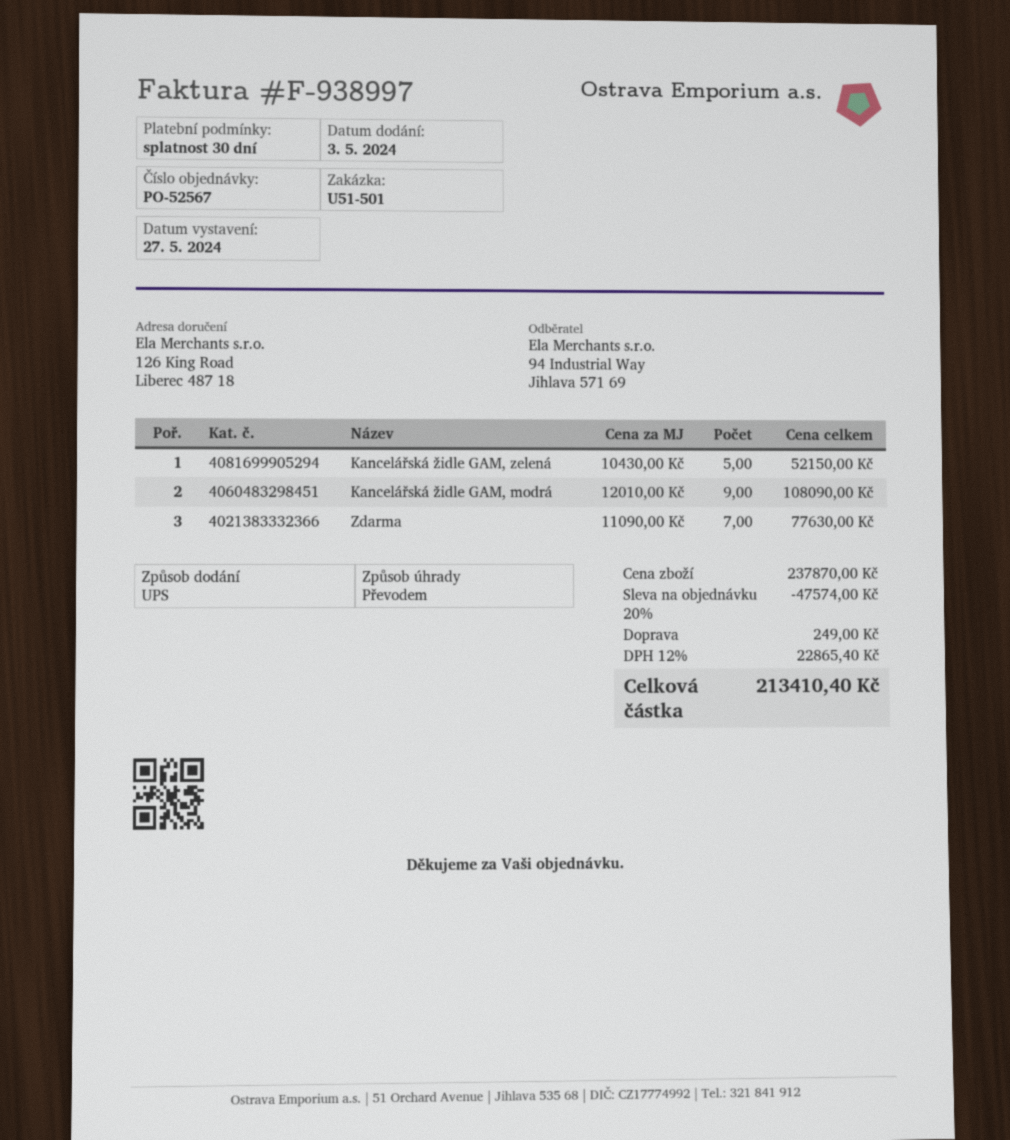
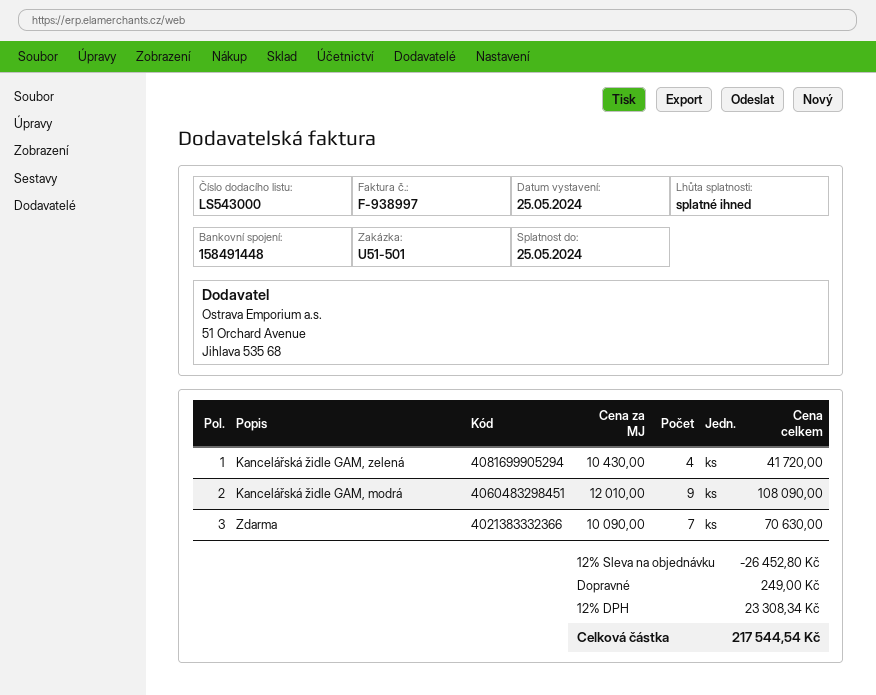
invoice date: 2024-05-27 -> 2024-05-25
payment terms: 30 days -> on receipt
Kancelářská židle GAM, zelená: 5 x 10430.00 = 52150.00 -> 4 x 10430.00 = 41720.00
Zdarma: 7 x 11090.00 = 77630.00 -> 7 x 10090.00 = 70630.00
discount: 20% = 47574.00 -> 12% = 26452.80
tax: 12% = 22865.40 -> 12% = 23308.34
total: 213410.40 -> 217544.54

